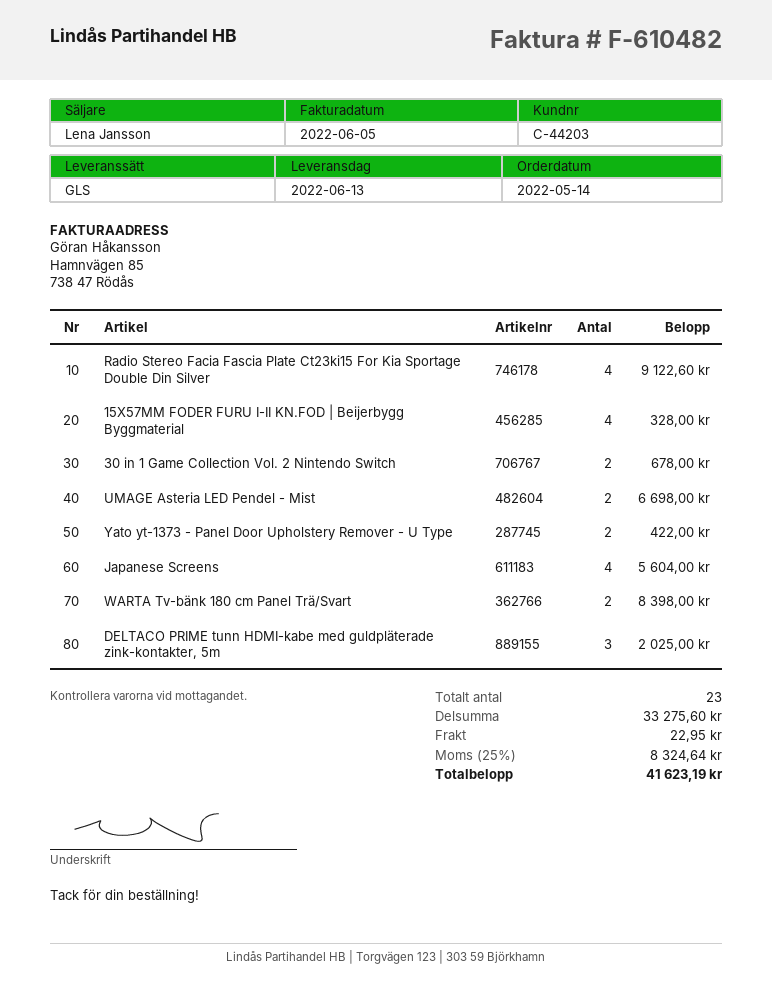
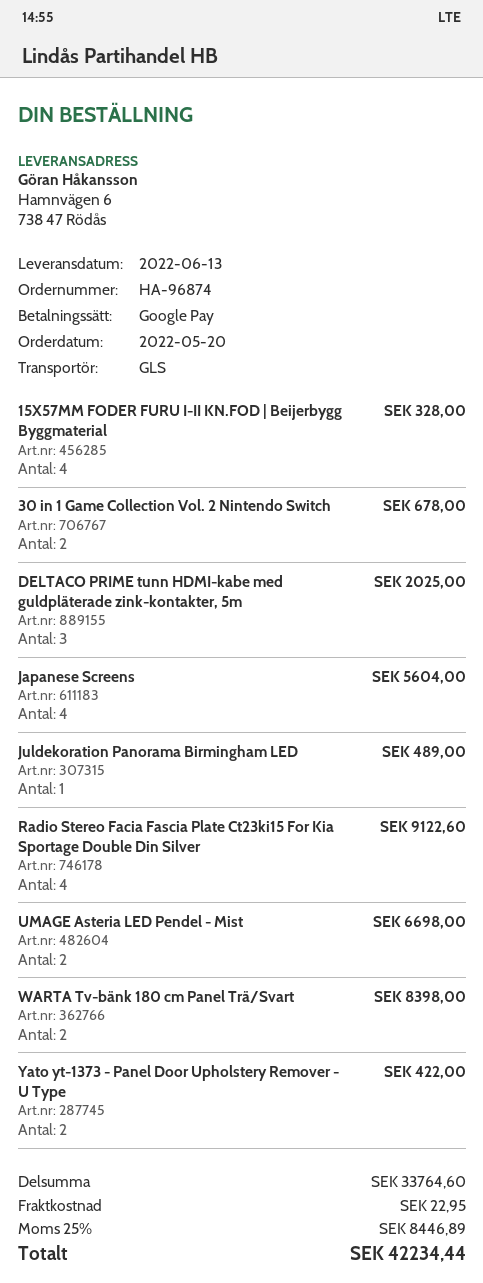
order date: 2022-05-14 -> 2022-05-20
Juldekoration Panorama Birmingham LED: none -> 1 for 489.00
subtotal: 33275.60 -> 33764.60
tax: 25% = 8324.64 -> 25% = 8446.89
total: 41623.19 -> 42234.44

